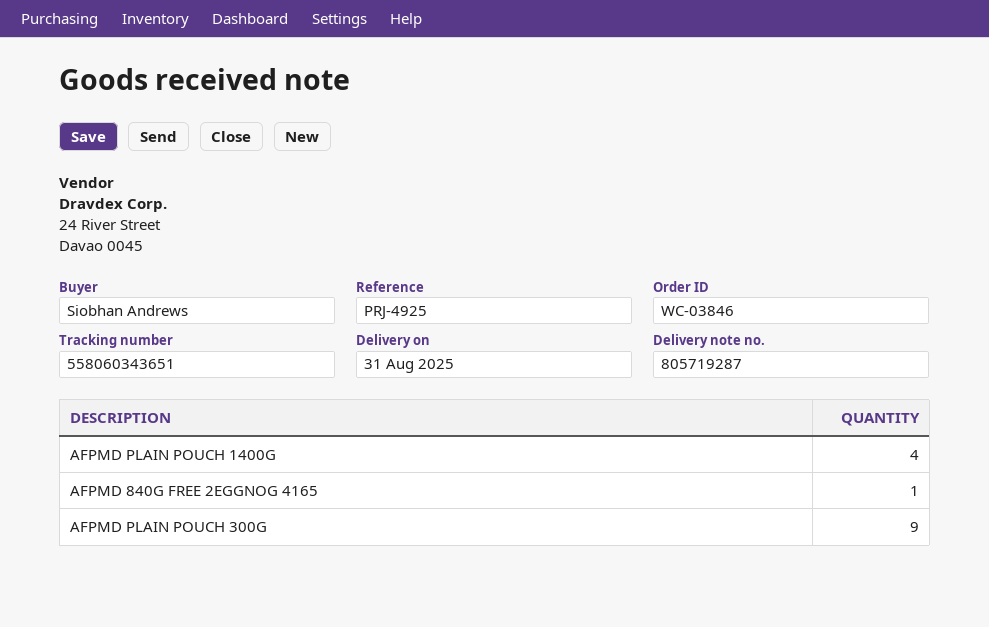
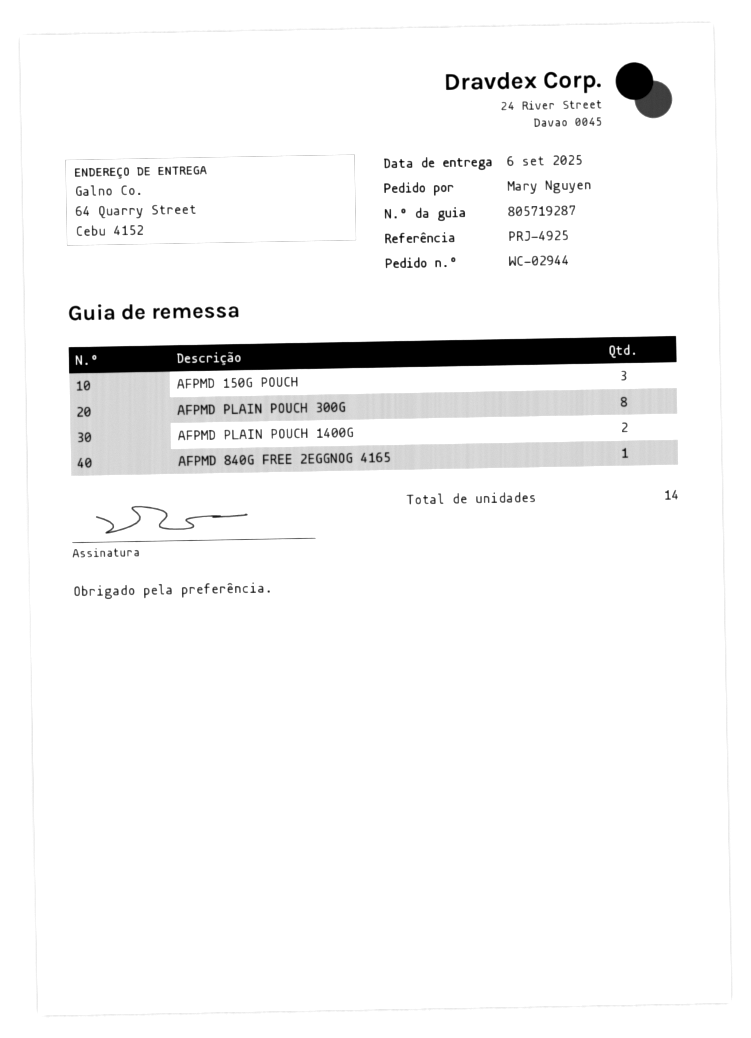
order number: WC-03846 -> WC-02944
delivery date: 2025-08-31 -> 2025-09-06
ordered by: Siobhan Andrews -> Mary Nguyen
AFPMD PLAIN POUCH 1400G: 4 -> 2
AFPMD PLAIN POUCH 300G: 9 -> 8
AFPMD 150G POUCH: none -> 3

